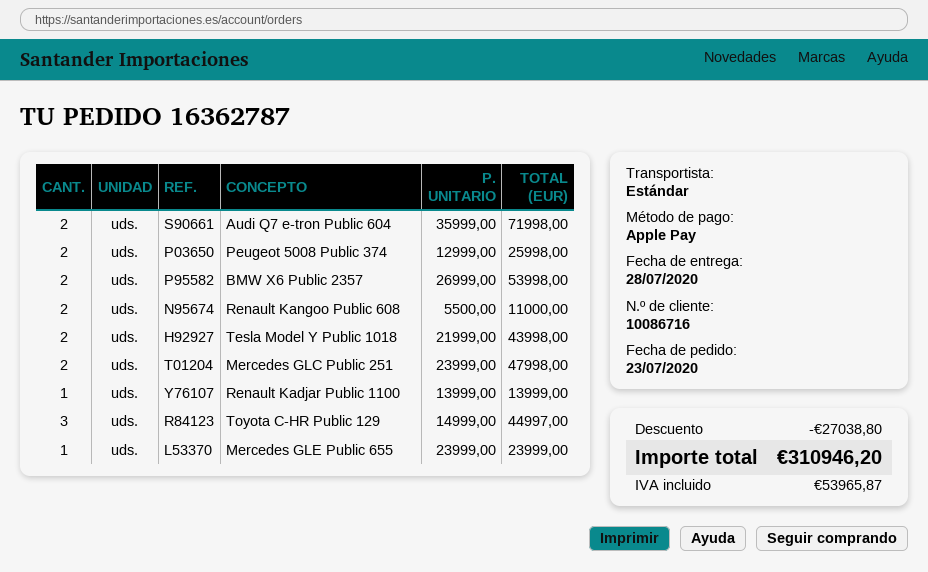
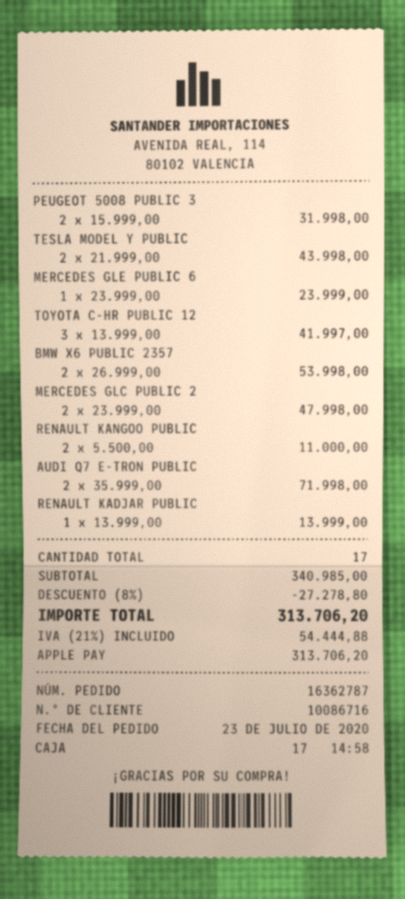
Peugeot 5008 Public 374: 2 x 12999.00 = 25998.00 -> 2 x 15999.00 = 31998.00
Toyota C-HR Public 129: 3 x 14999.00 = 44997.00 -> 3 x 13999.00 = 41997.00
discount: 27038.80 -> 27278.80
tax: 53965.87 -> 54444.88
total: 310946.20 -> 313706.20

